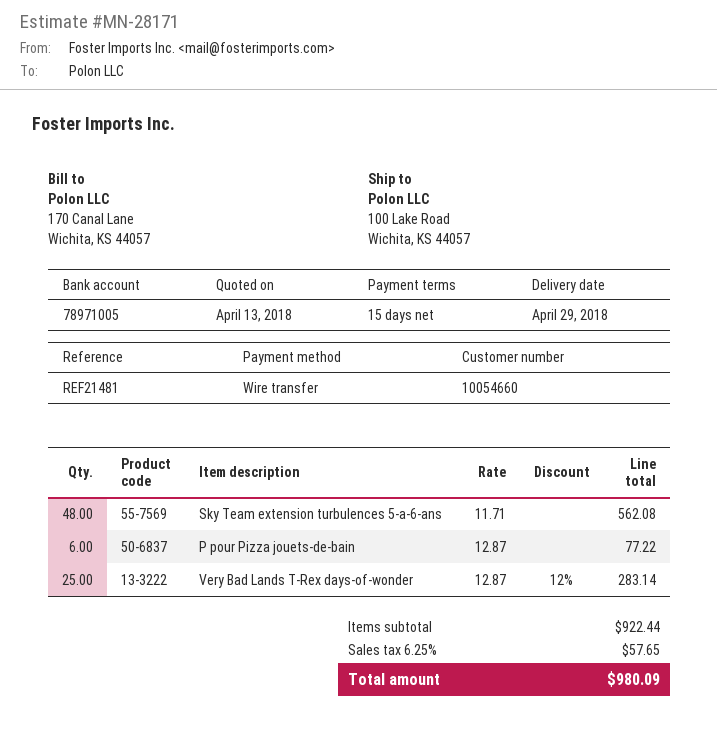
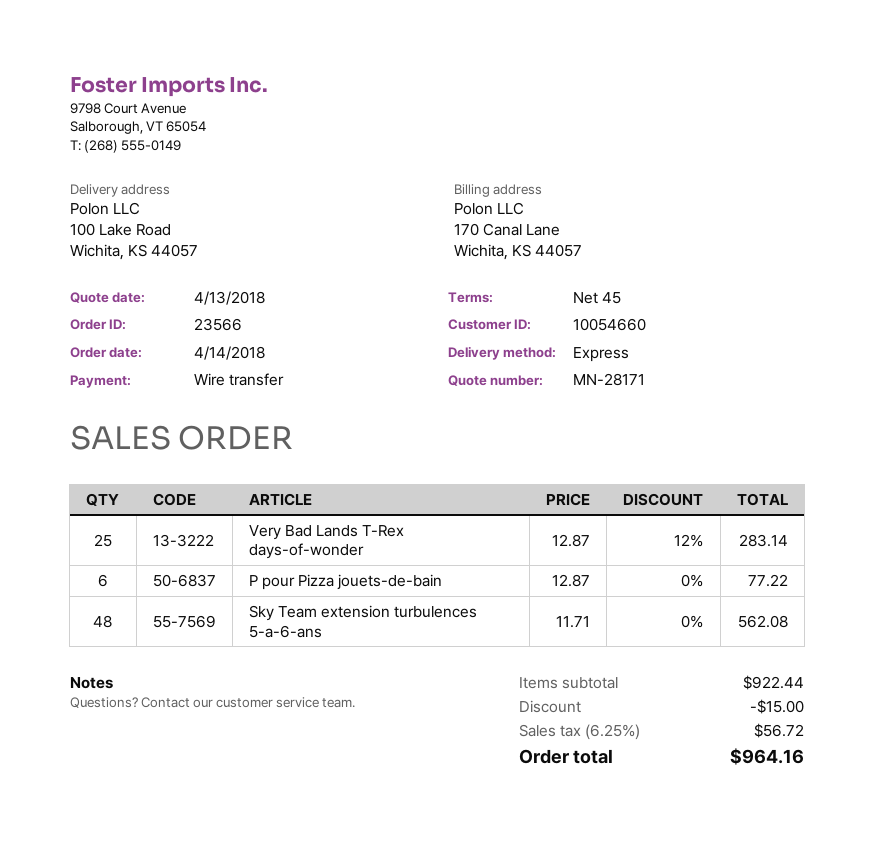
payment terms: 15 days -> 45 days
discount: none -> 15.00
tax: 6.25% = 57.65 -> 6.25% = 56.72
total: 980.09 -> 964.16

